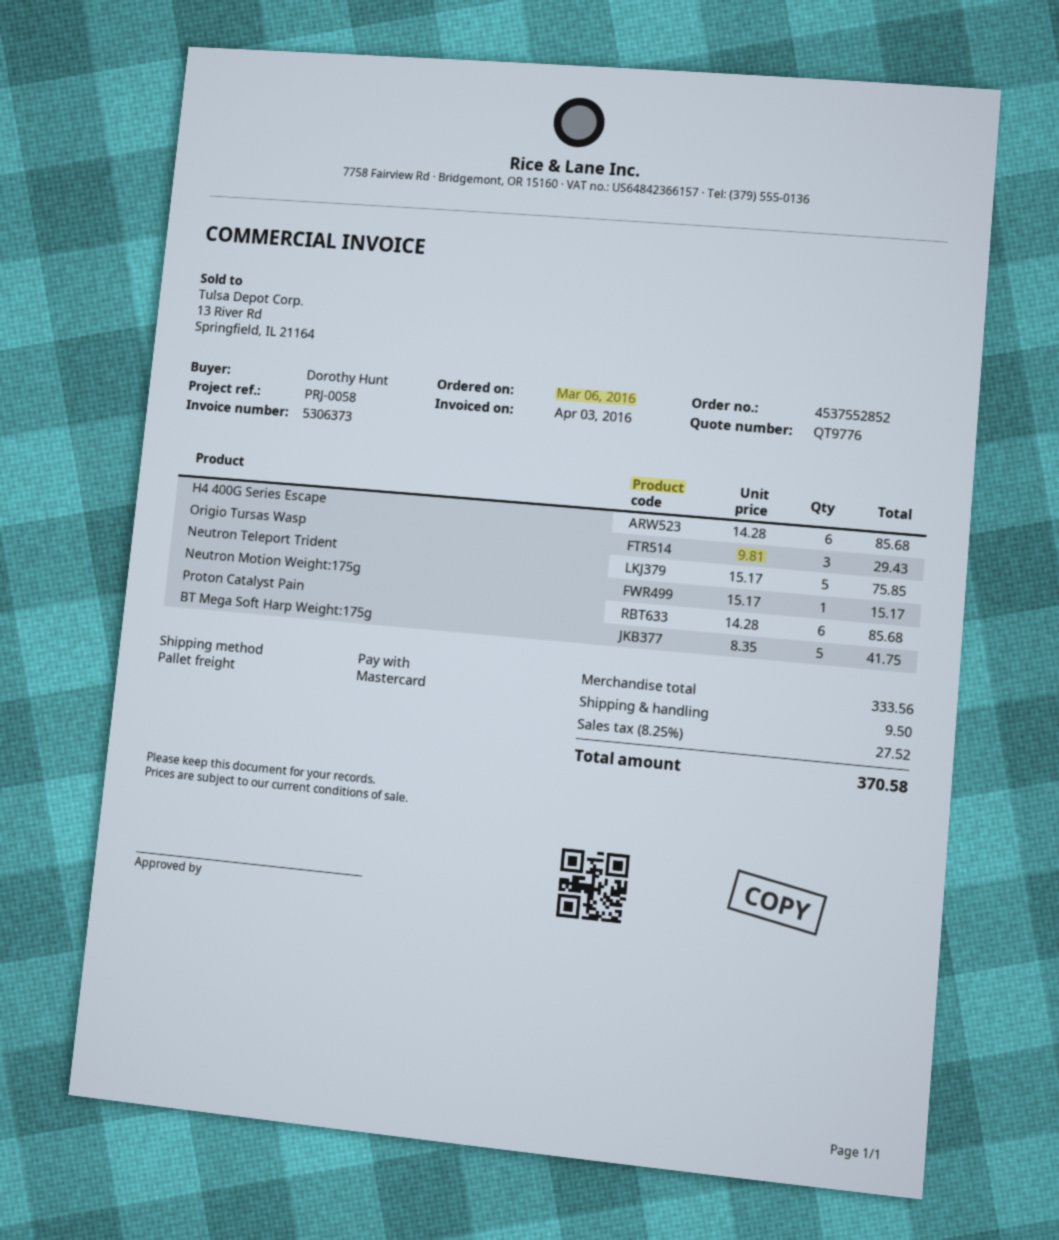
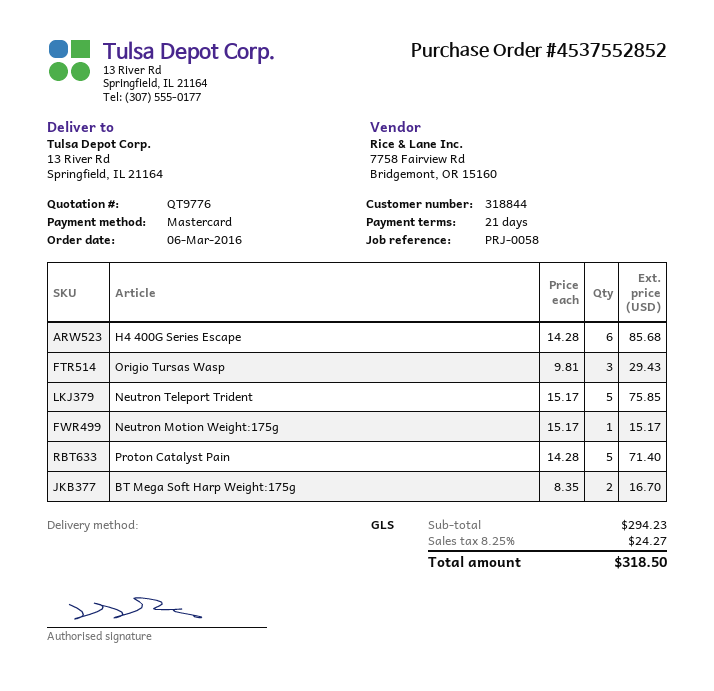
shipping method: pallet freight -> GLS
Proton Catalyst Pain: 6 x 14.28 = 85.68 -> 5 x 14.28 = 71.40
BT Mega Soft Harp Weight:175g: 5 x 8.35 = 41.75 -> 2 x 8.35 = 16.70
subtotal: 333.56 -> 294.23
shipping: 9.50 -> none
tax: 8.25% = 27.52 -> 8.25% = 24.27
total: 370.58 -> 318.50

